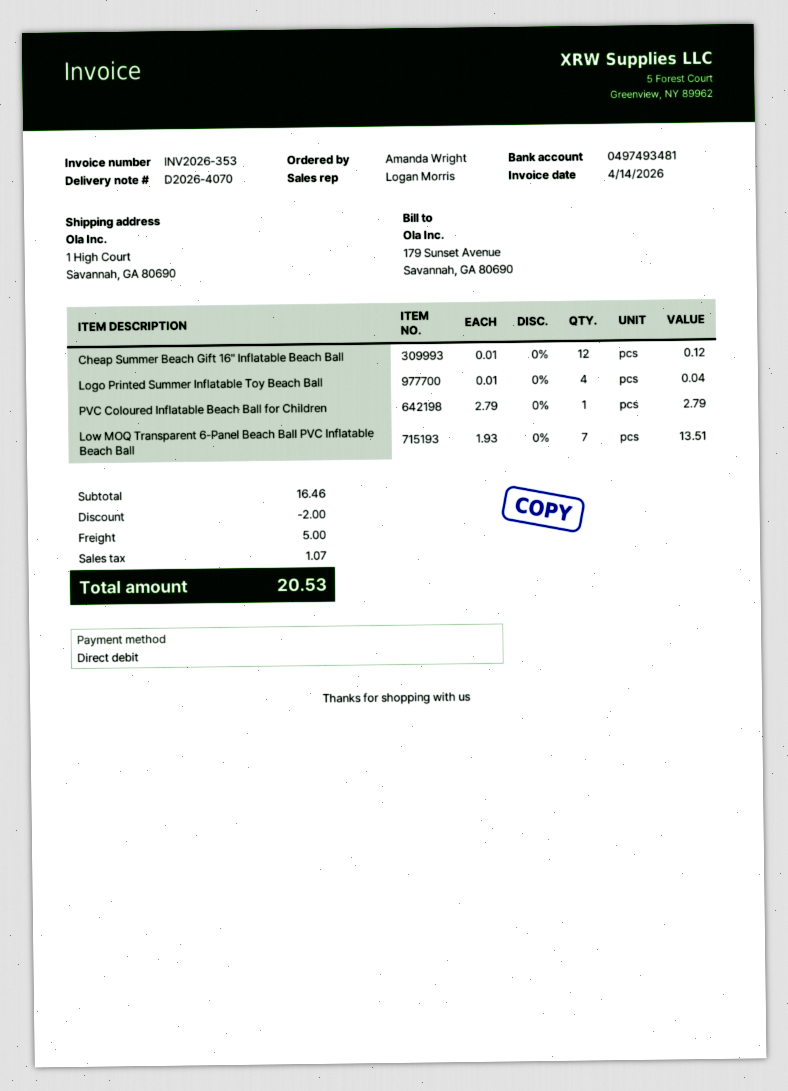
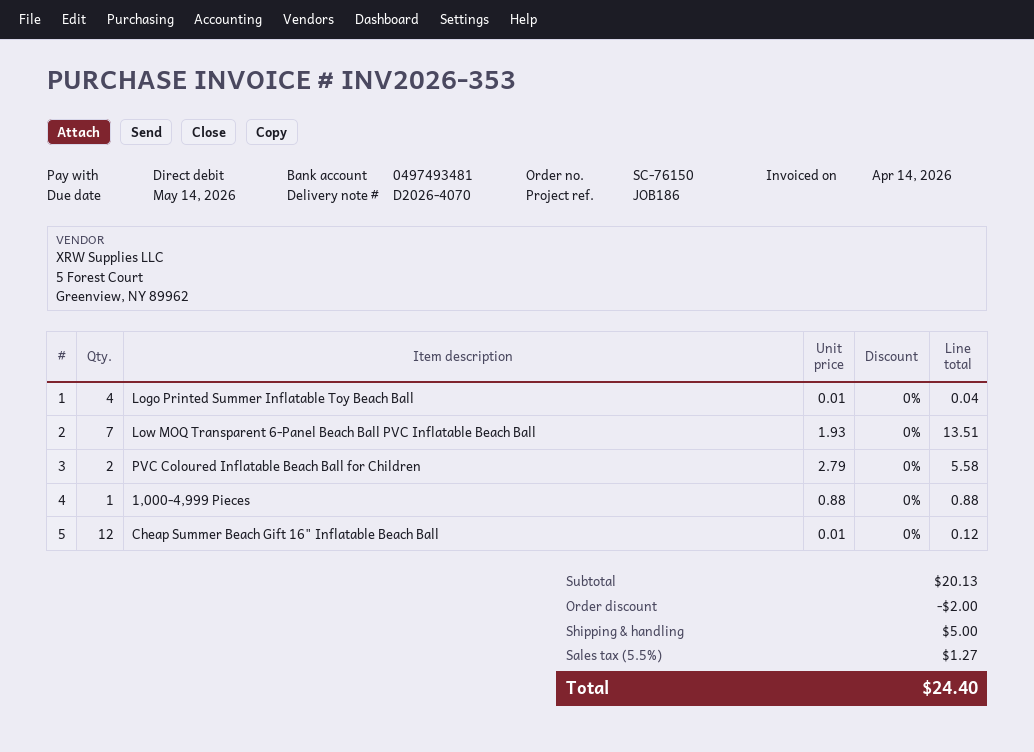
PVC Coloured Inflatable Beach Ball for Children: 1 x 2.79 = 2.79 -> 2 x 2.79 = 5.58
1,000-4,999 Pieces: none -> 1 x 0.88 = 0.88
subtotal: 16.46 -> 20.13
tax: 1.07 -> 1.27
total: 20.53 -> 24.40

